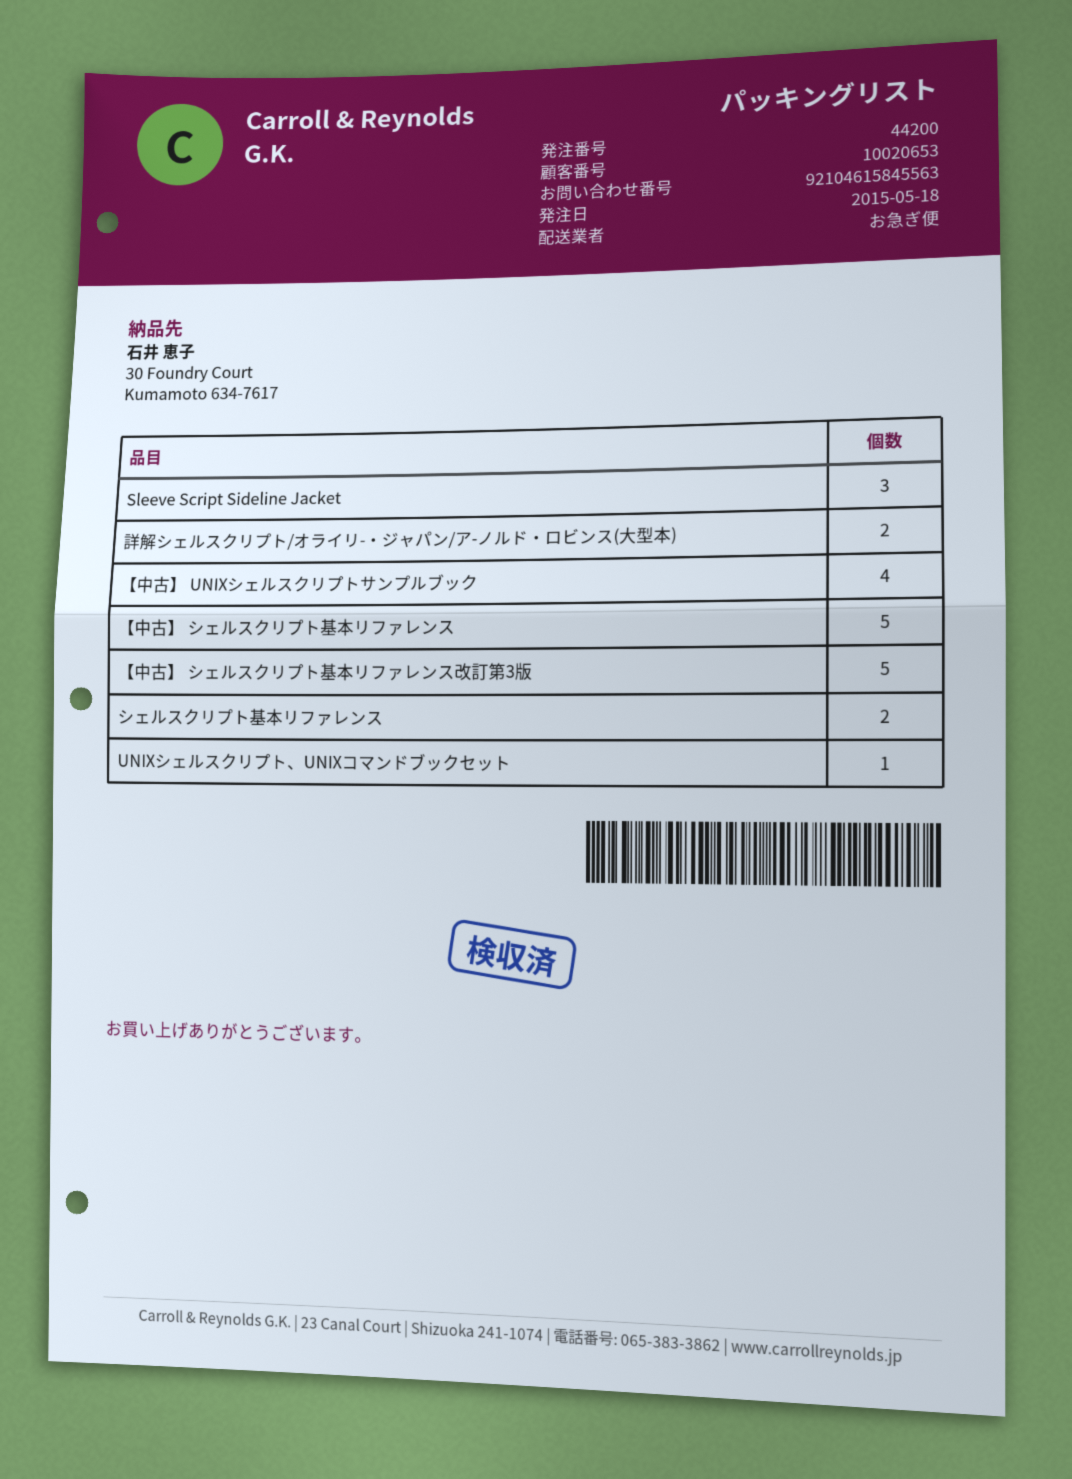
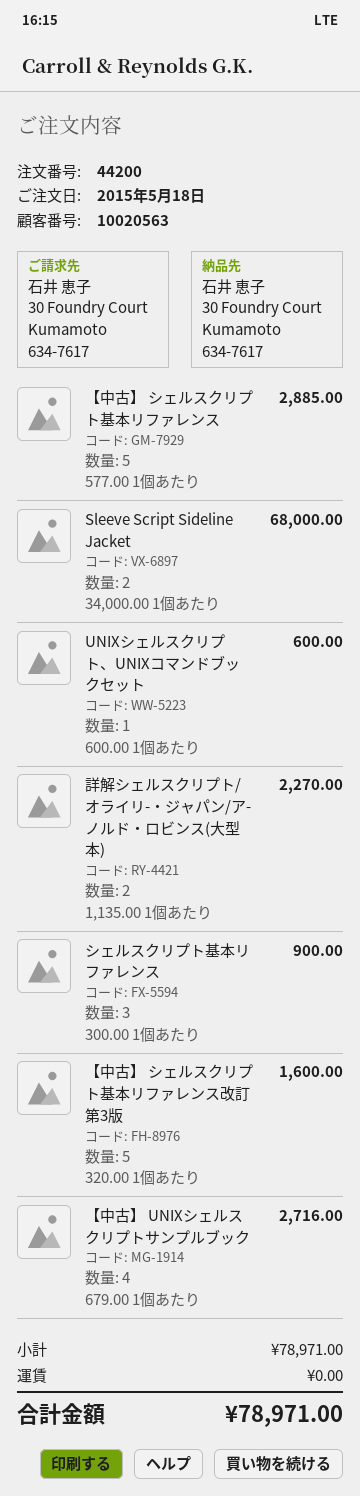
customer number: 10020653 -> 10020563
Sleeve Script Sideline Jacket: 3 -> 2
シェルスクリプト基本リファレンス: 2 -> 3

